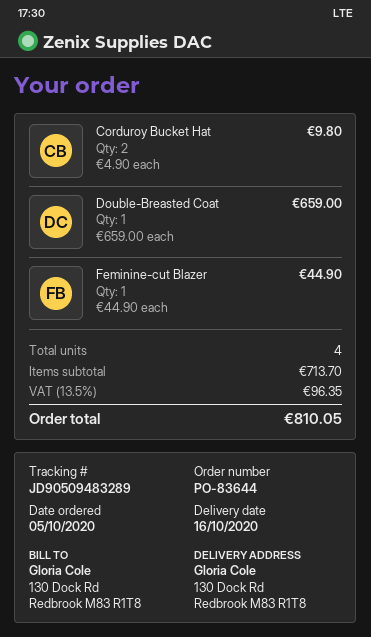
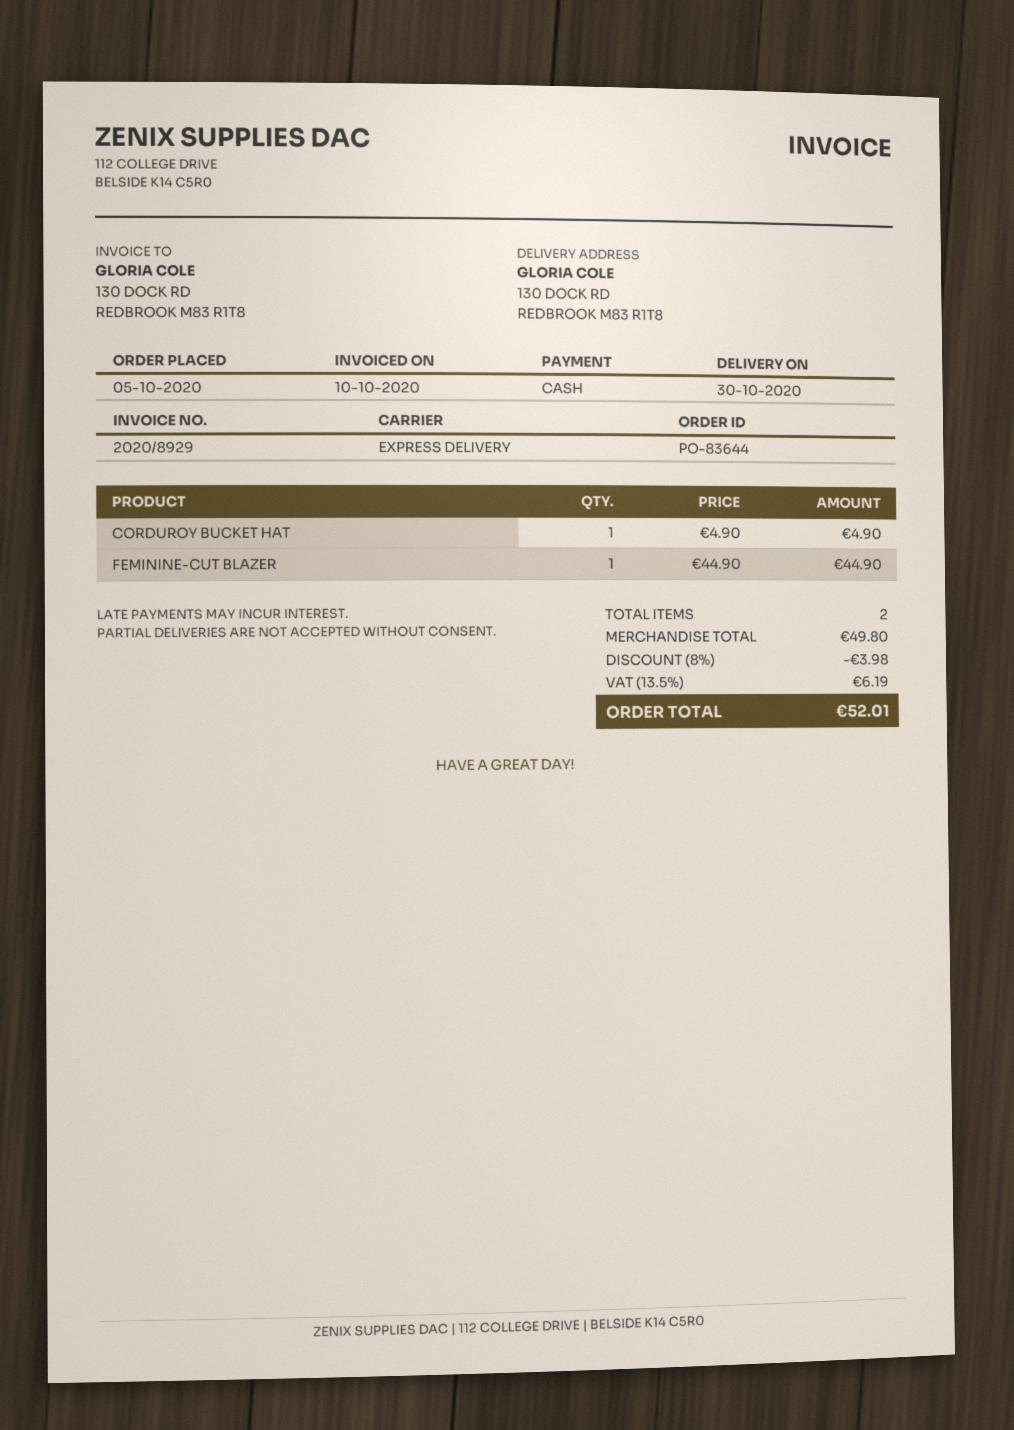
delivery date: 2020-10-16 -> 2020-10-30
Corduroy Bucket Hat: 2 x 4.90 = 9.80 -> 1 x 4.90 = 4.90
Double-Breasted Coat: 1 x 659.00 = 659.00 -> none
total quantity: 4 -> 2
subtotal: 713.70 -> 49.80
discount: none -> 8% = 3.98
tax: 13.5% = 96.35 -> 13.5% = 6.19
total: 810.05 -> 52.01

